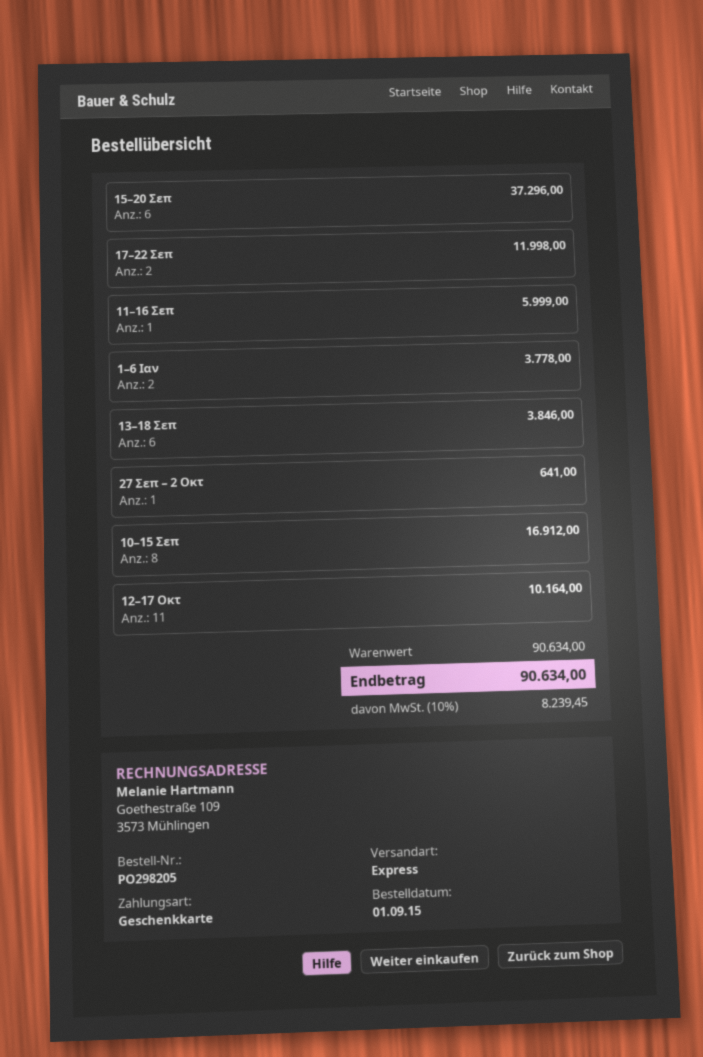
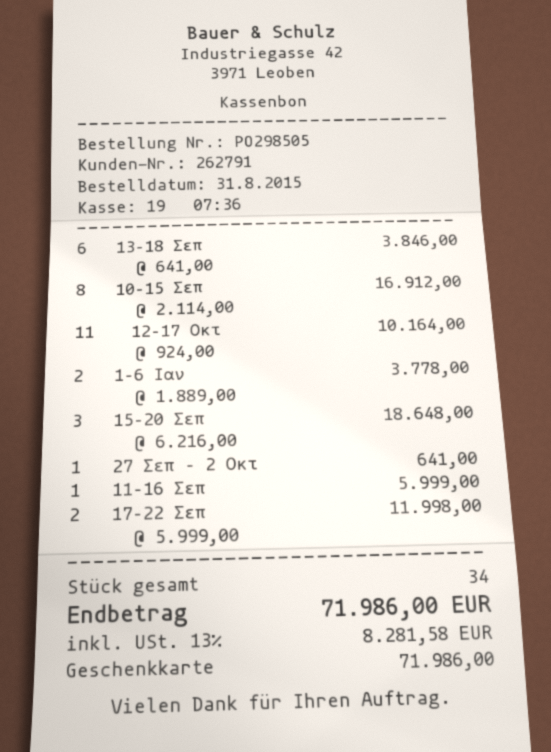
order number: PO298205 -> PO298505
order date: 2015-09-01 -> 2015-08-31
15–20 Σεπ: 6 for 37296.00 -> 3 for 18648.00
tax: 10% = 8239.45 -> 13% = 8281.58
total: 90634.00 -> 71986.00

